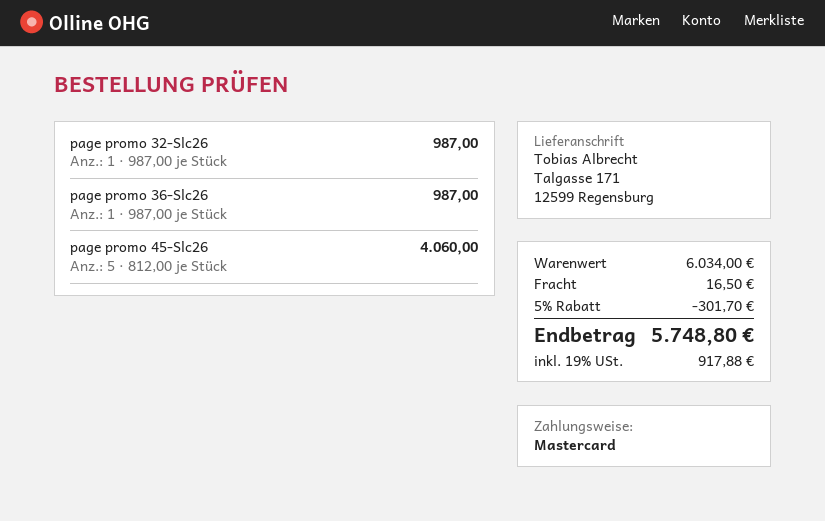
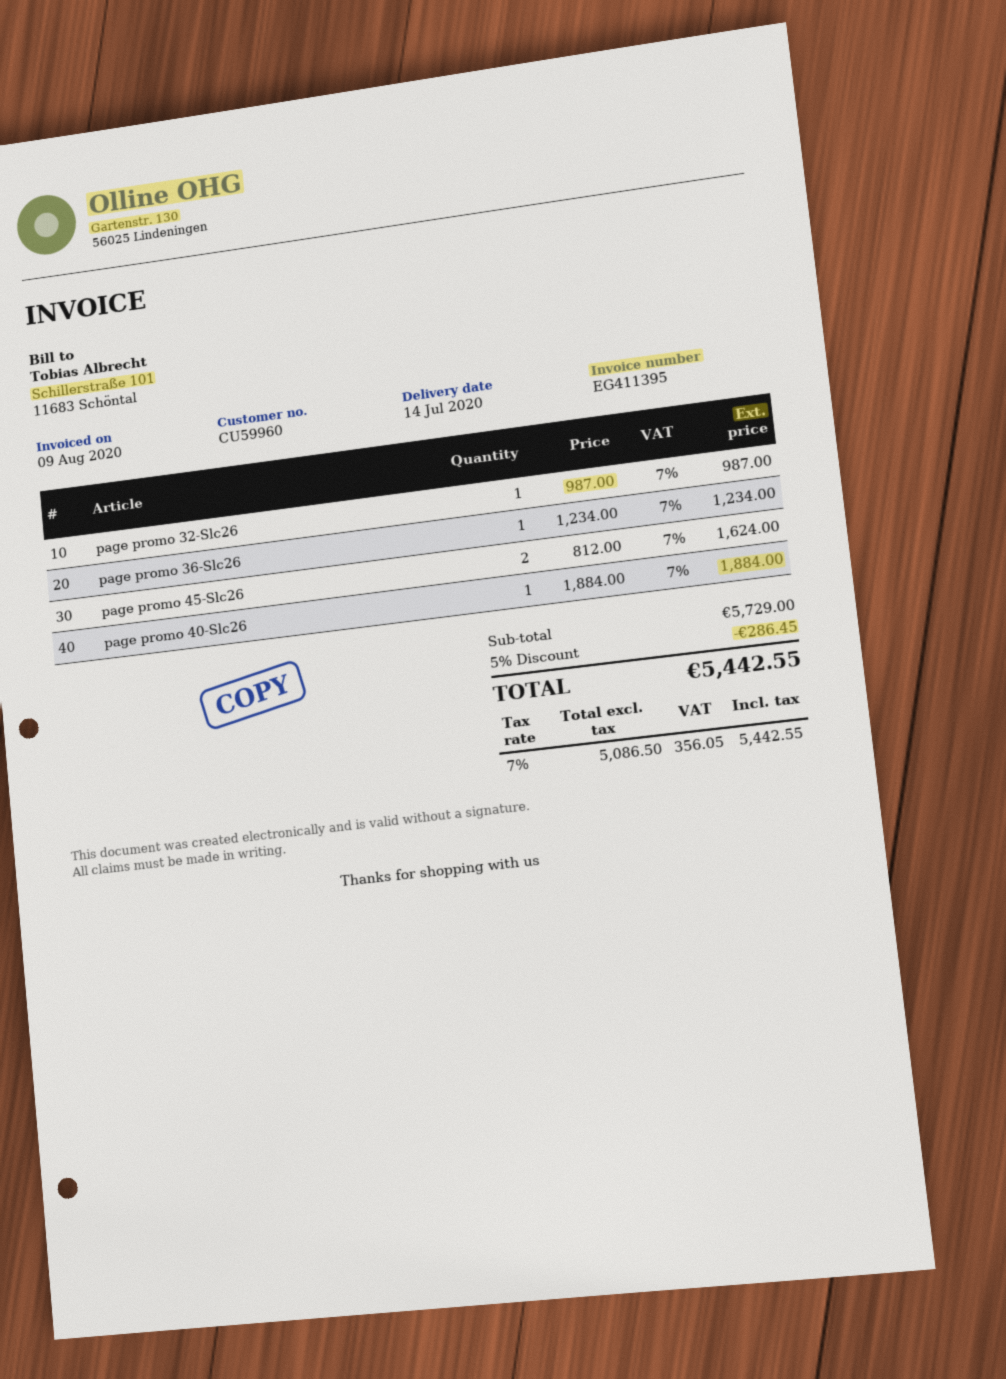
page promo 36-Slc26: 1 x 987.00 = 987.00 -> 1 x 1234.00 = 1234.00
page promo 45-Slc26: 5 x 812.00 = 4060.00 -> 2 x 812.00 = 1624.00
page promo 40-Slc26: none -> 1 x 1884.00 = 1884.00
subtotal: 6034.00 -> 5729.00
discount: 5% = 301.70 -> 5% = 286.45
shipping: 16.50 -> none
tax: 19% = 917.88 -> 7% = 356.05
total: 5748.80 -> 5442.55

